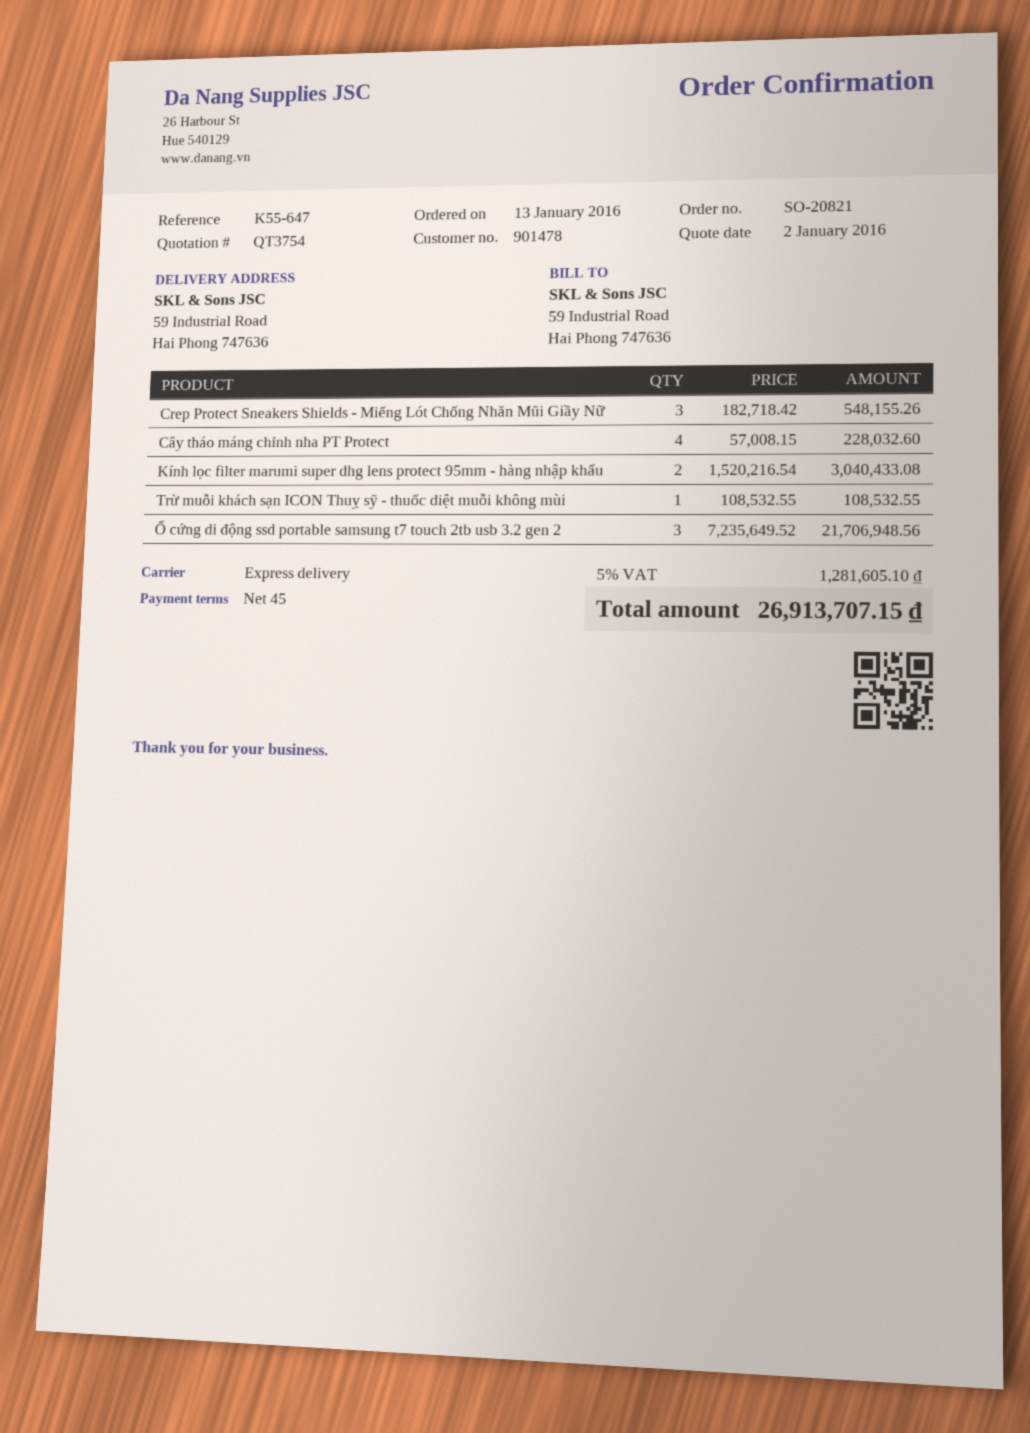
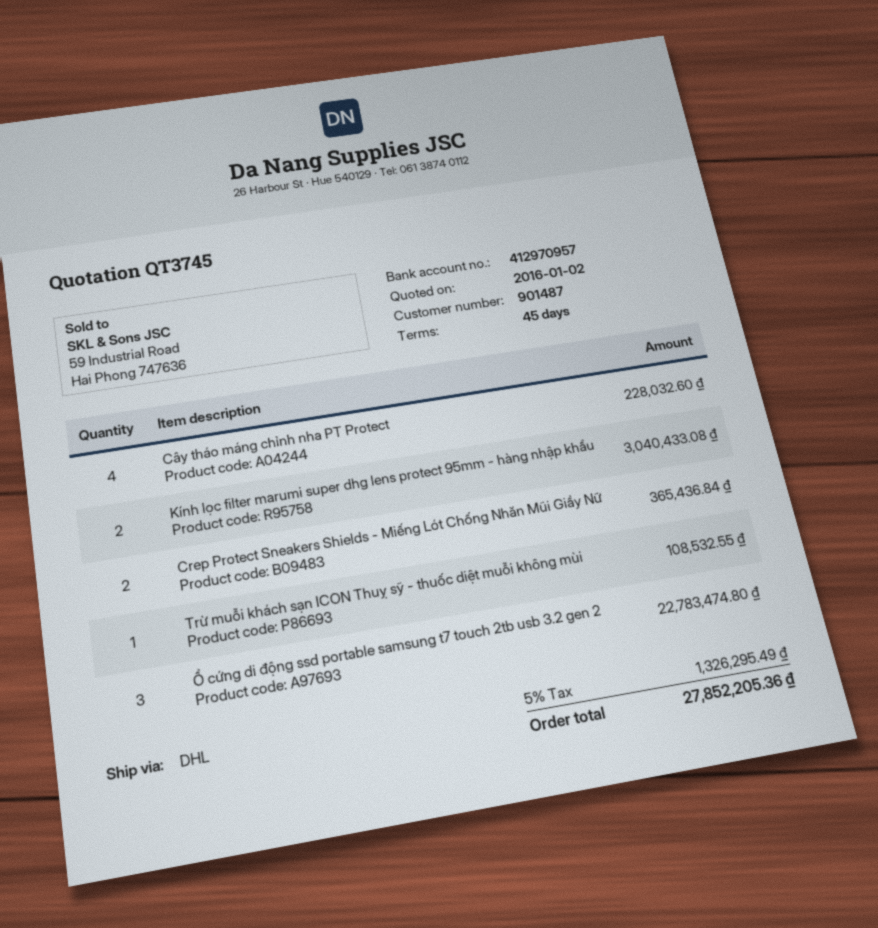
quote number: QT3754 -> QT3745
customer number: 901478 -> 901487
shipping method: express -> DHL
Crep Protect Sneakers Shields - Miếng Lót Chống Nhăn Mũi Giầy Nữ: 3 for 548155.26 -> 2 for 365436.84
Ổ cứng di động ssd portable samsung t7 touch 2tb usb 3.2 gen 2: 3 for 21706948.56 -> 3 for 22783474.80
tax: 5% = 1281605.10 -> 5% = 1326295.49
total: 26913707.15 -> 27852205.36

